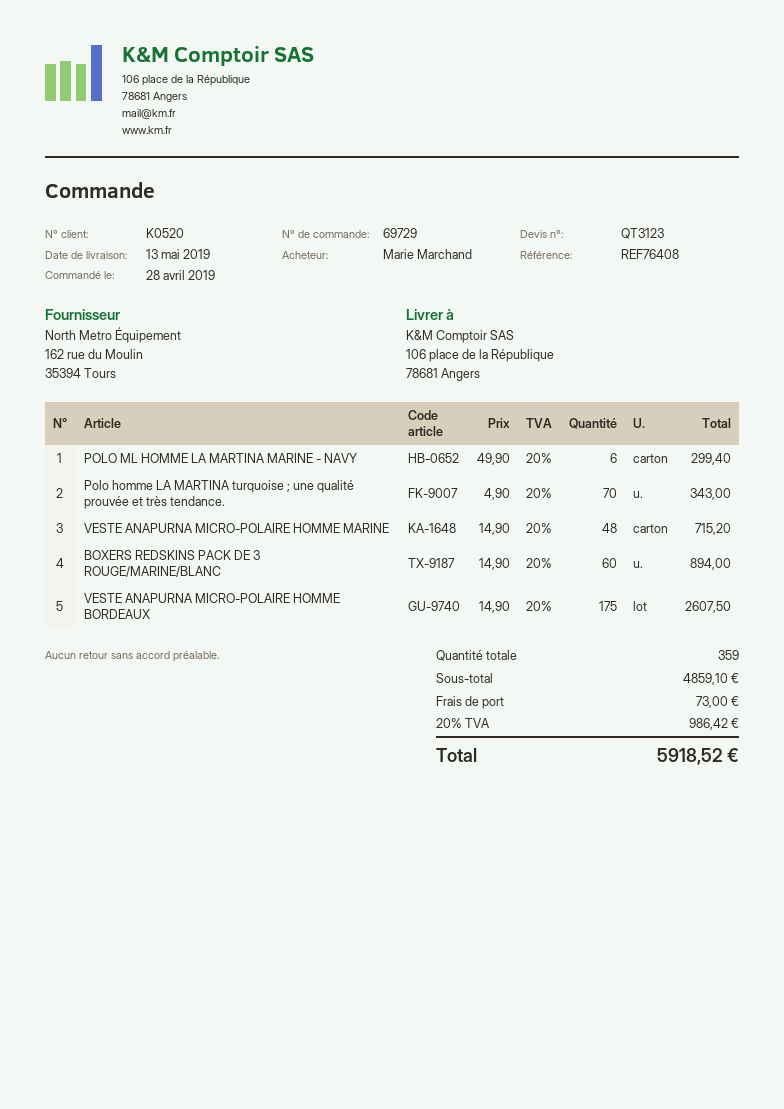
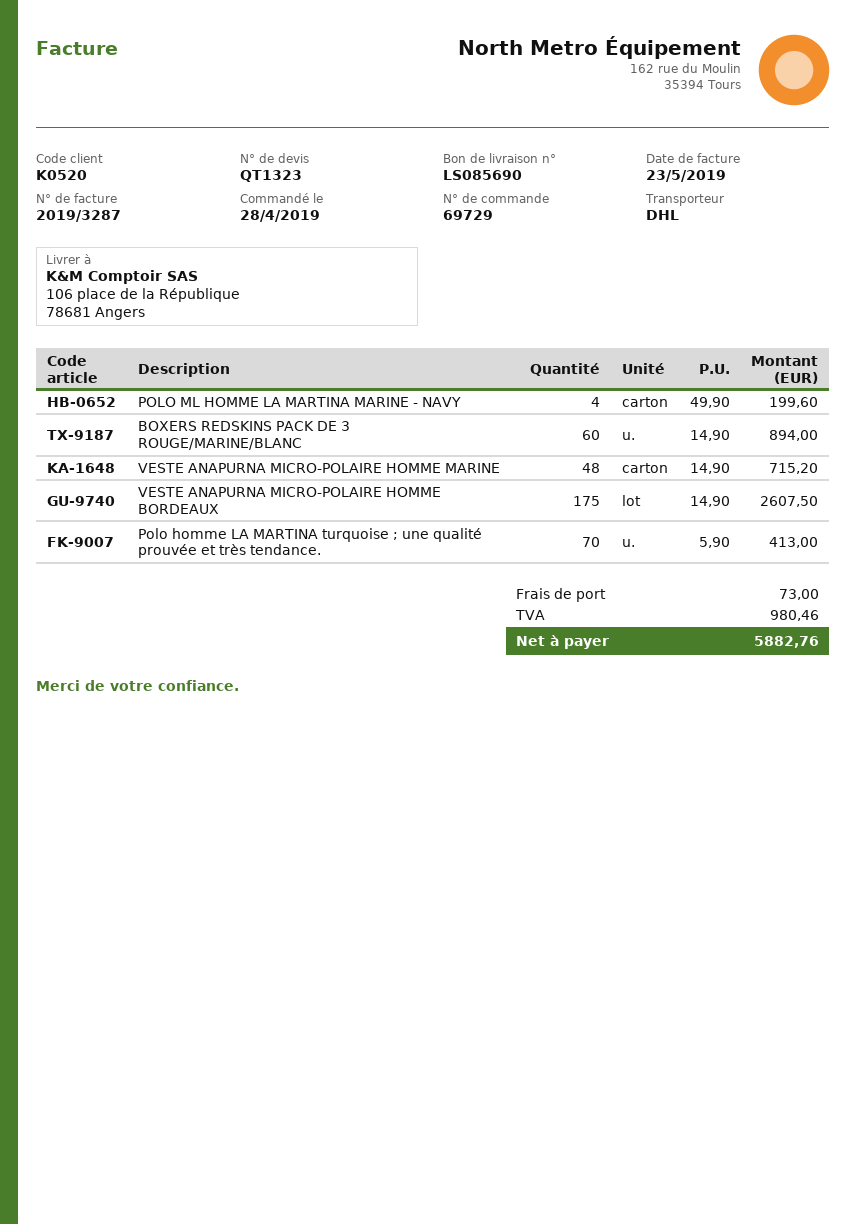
quote number: QT3123 -> QT1323
POLO ML HOMME LA MARTINA MARINE - NAVY: 6 x 49.90 = 299.40 -> 4 x 49.90 = 199.60
Polo homme LA MARTINA turquoise ; une qualité prouvée et très tendance.: 70 x 4.90 = 343.00 -> 70 x 5.90 = 413.00
tax: 986.42 -> 980.46
total: 5918.52 -> 5882.76

